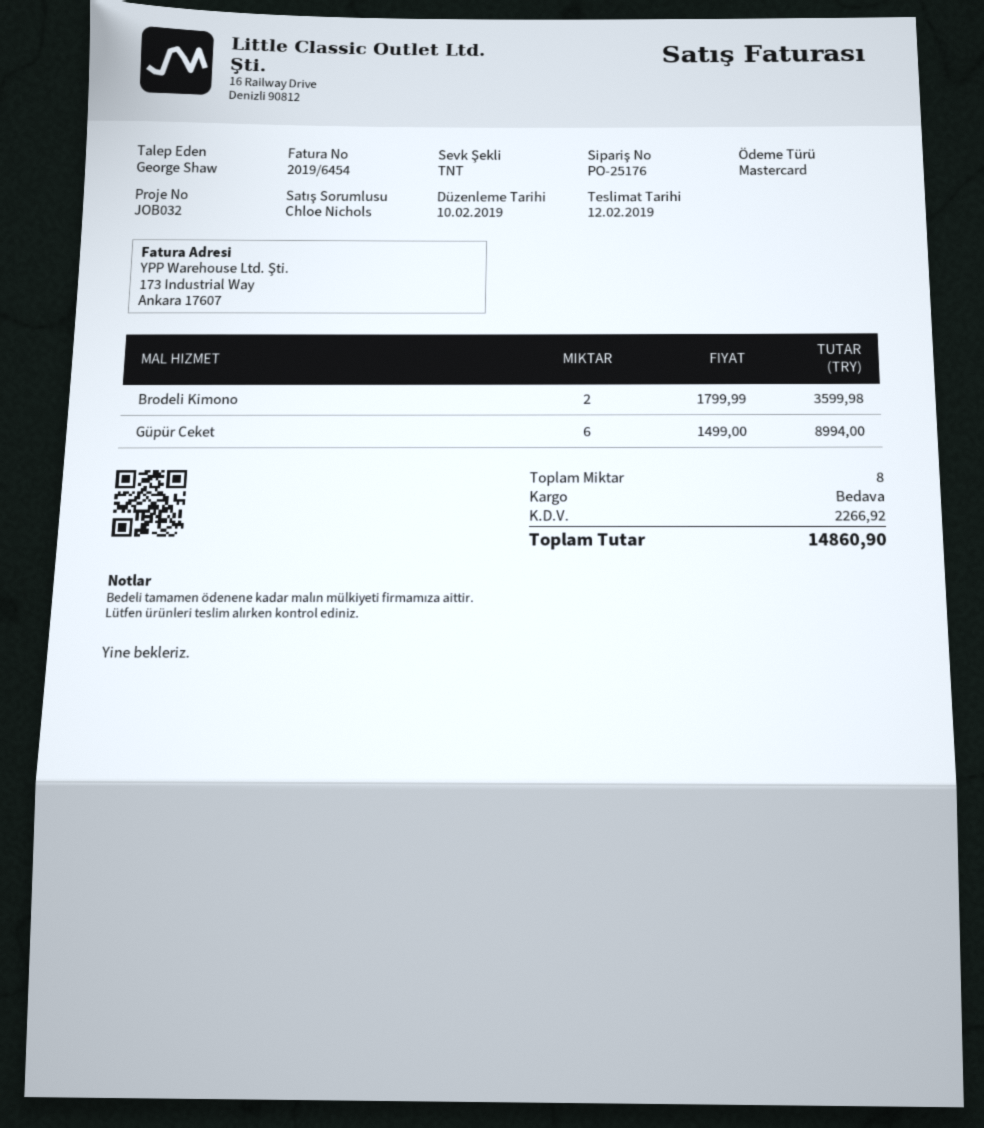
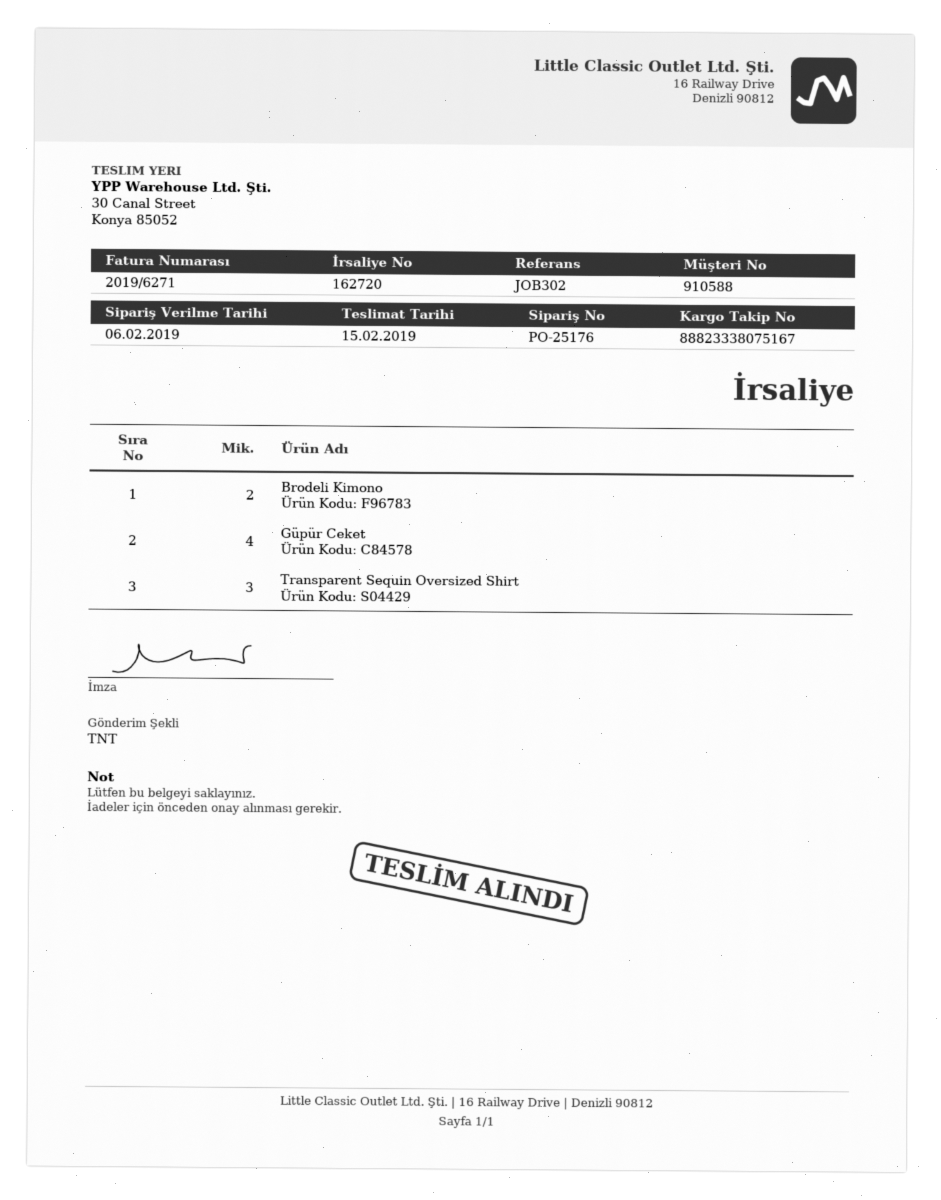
delivery date: 2019-02-12 -> 2019-02-15
invoice number: 2019/6454 -> 2019/6271
reference: JOB032 -> JOB302
Güpür Ceket: 6 -> 4
Transparent Sequin Oversized Shirt: none -> 3

